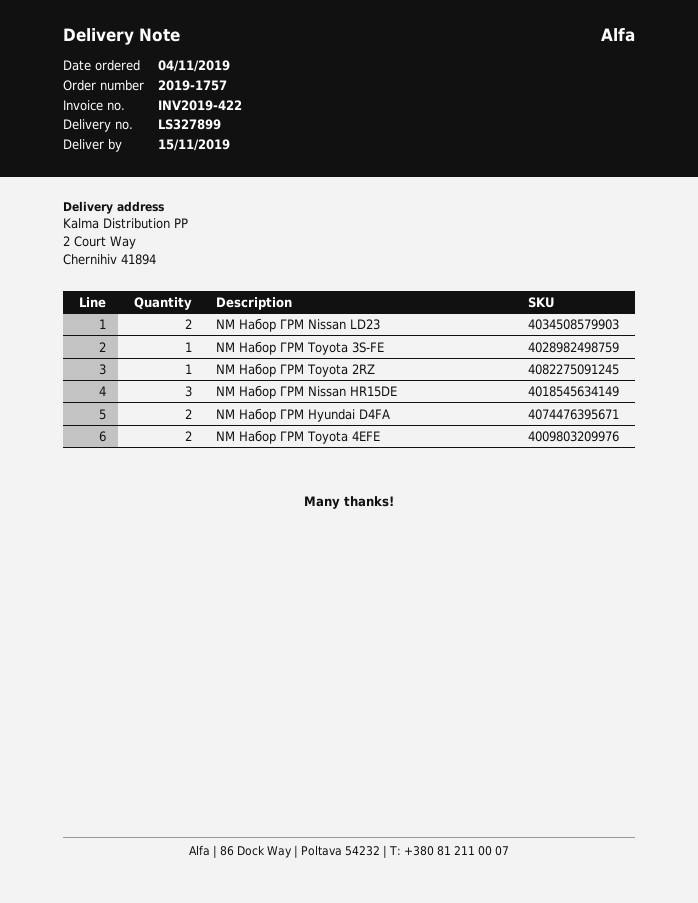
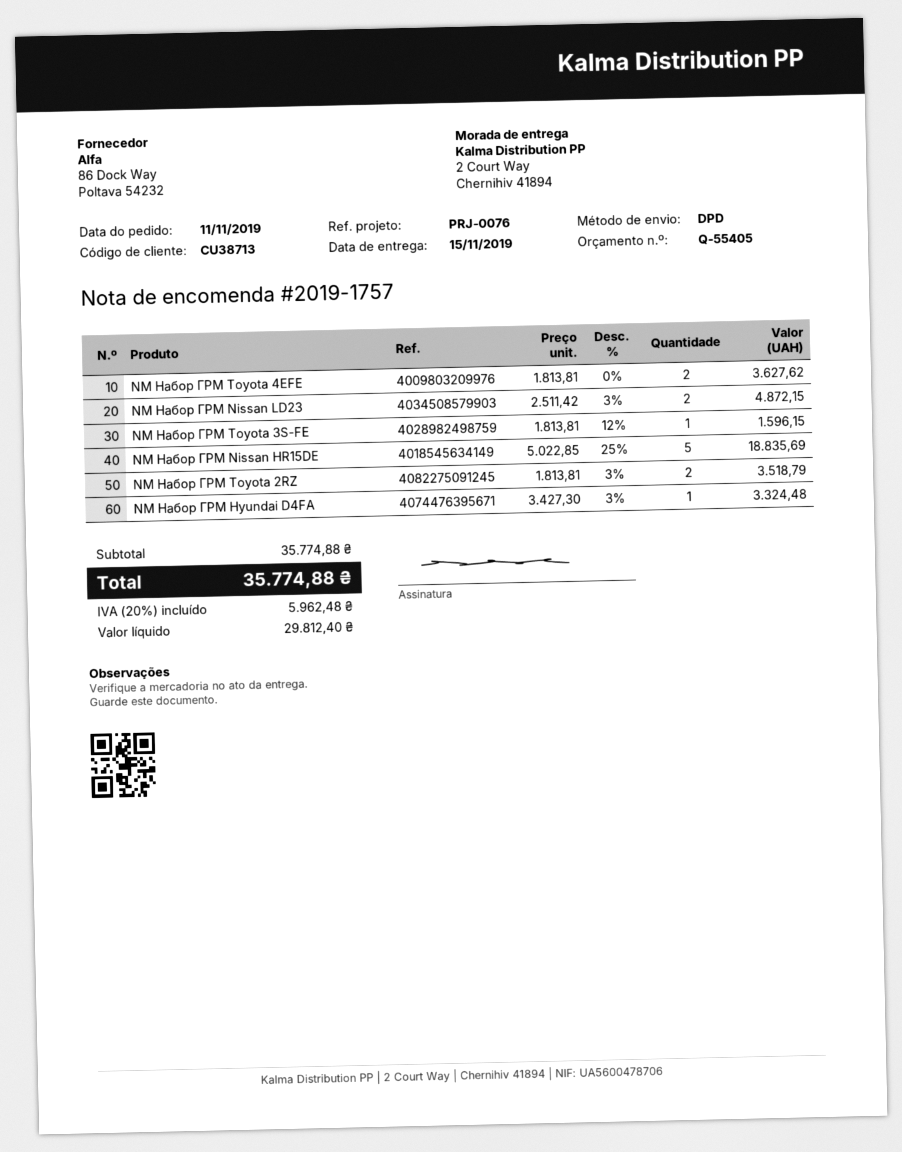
order date: 2019-11-04 -> 2019-11-11
NM Набор ГРМ Toyota 2RZ: 1 -> 2
NM Набор ГРМ Nissan HR15DE: 3 -> 5
NM Набор ГРМ Hyundai D4FA: 2 -> 1

